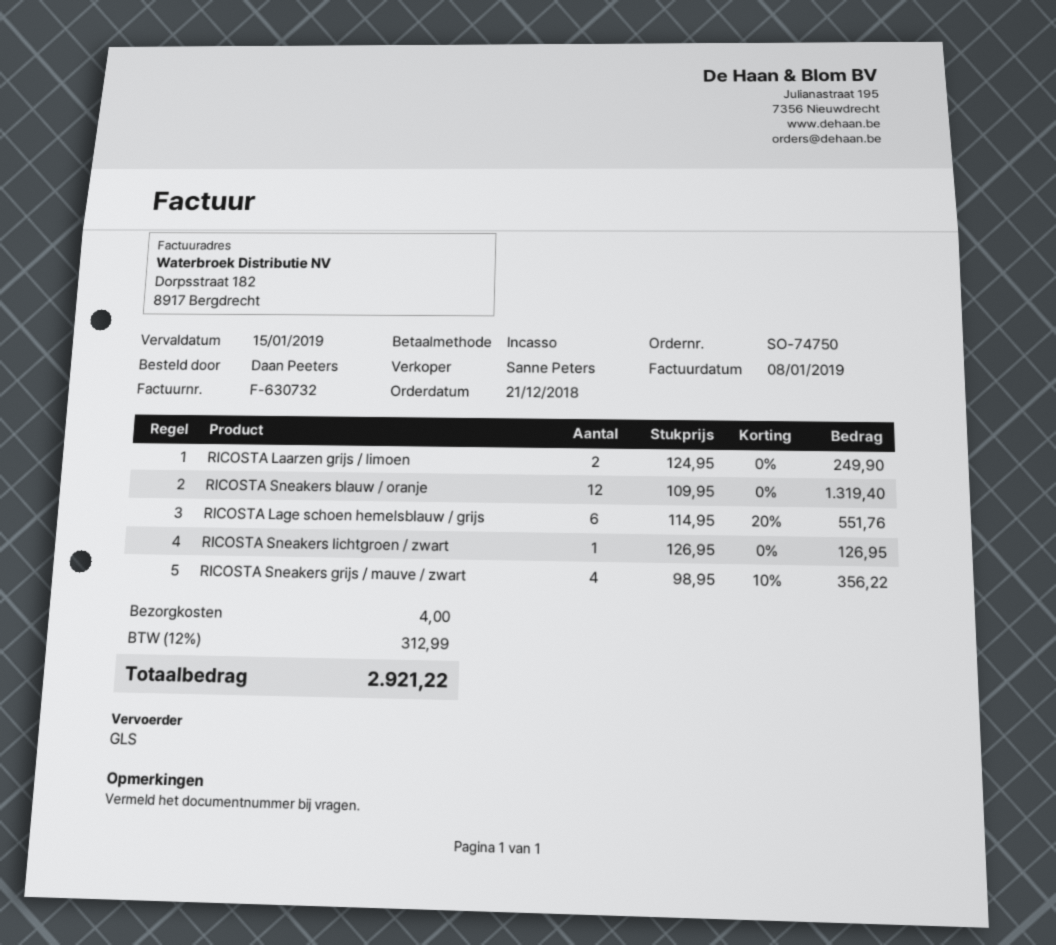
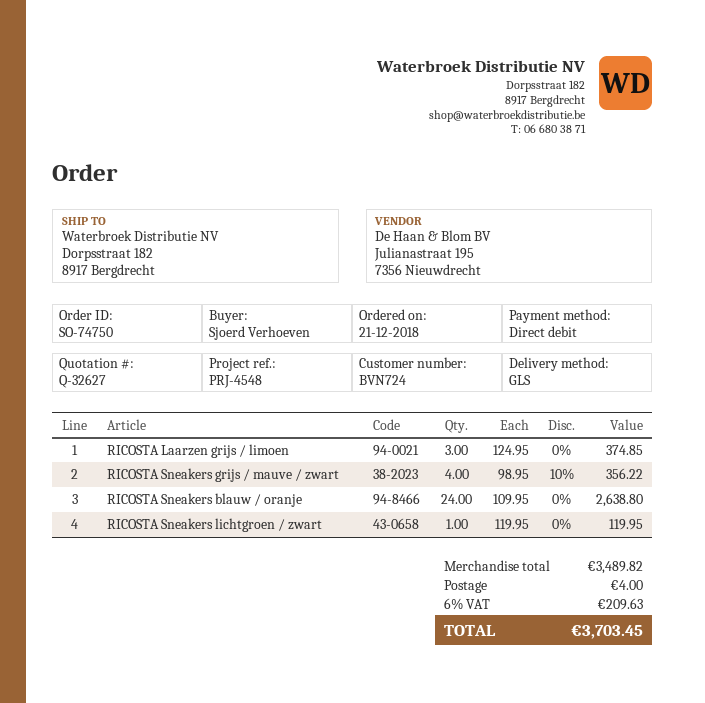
ordered by: Daan Peeters -> Sjoerd Verhoeven
RICOSTA Laarzen grijs / limoen: 2 x 124.95 = 249.90 -> 3 x 124.95 = 374.85
RICOSTA Sneakers blauw / oranje: 12 x 109.95 = 1319.40 -> 24 x 109.95 = 2638.80
RICOSTA Lage schoen hemelsblauw / grijs: 6 x 114.95 - 20% = 551.76 -> none
RICOSTA Sneakers lichtgroen / zwart: 1 x 126.95 = 126.95 -> 1 x 119.95 = 119.95
tax: 12% = 312.99 -> 6% = 209.63
total: 2921.22 -> 3703.45

